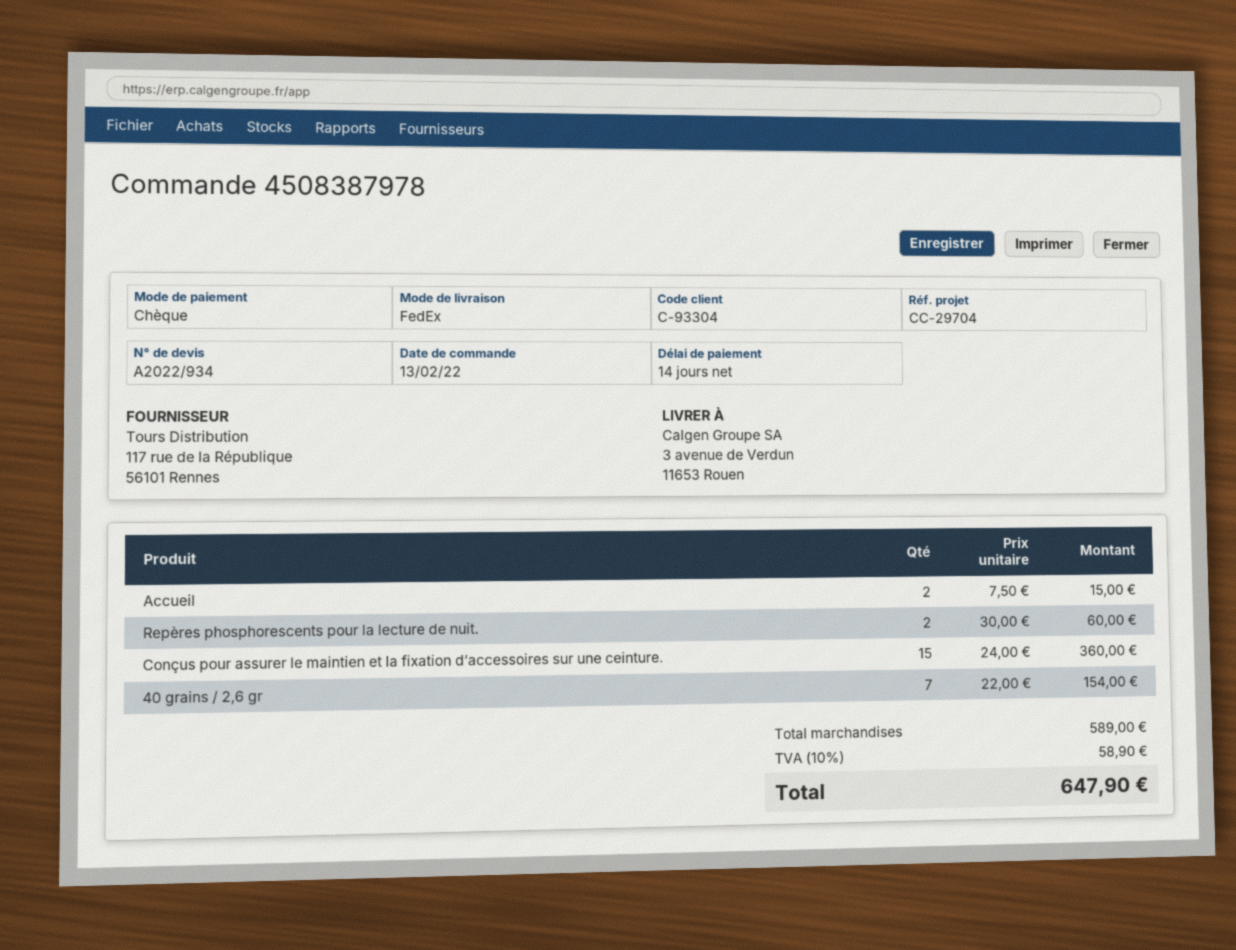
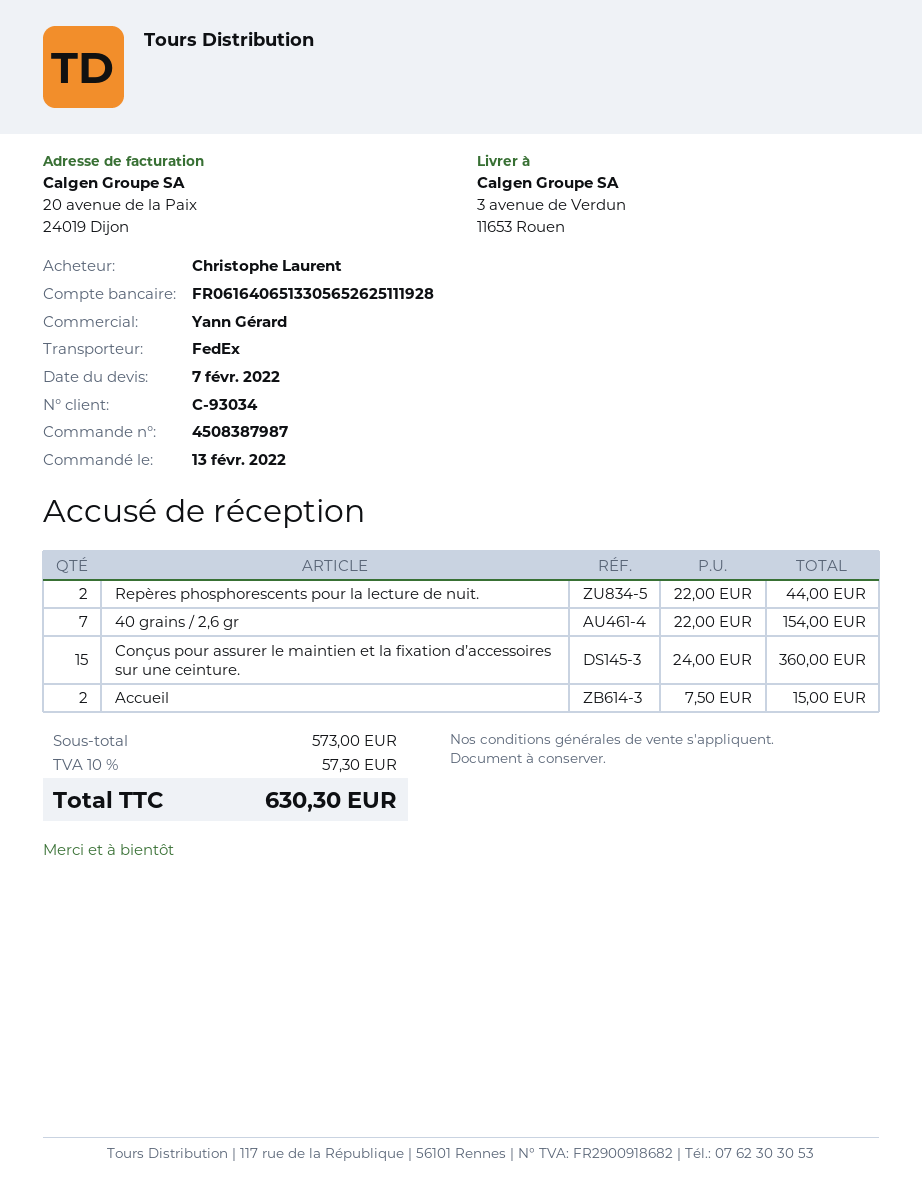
order number: 4508387978 -> 4508387987
customer number: C-93304 -> C-93034
Repères phosphorescents pour la lecture de nuit.: 2 x 30.00 = 60.00 -> 2 x 22.00 = 44.00
subtotal: 589.00 -> 573.00
tax: 10% = 58.90 -> 10% = 57.30
total: 647.90 -> 630.30

